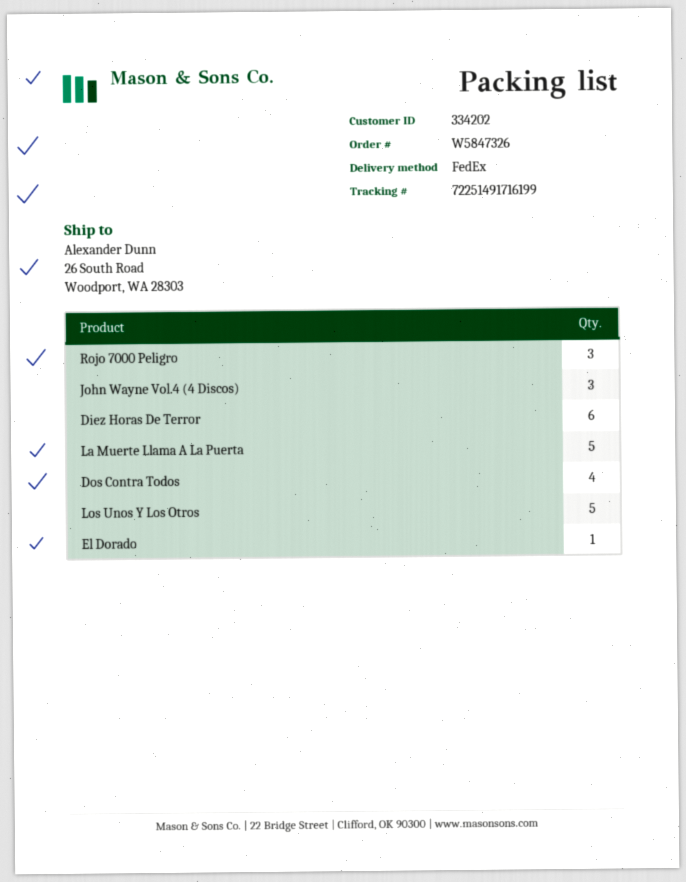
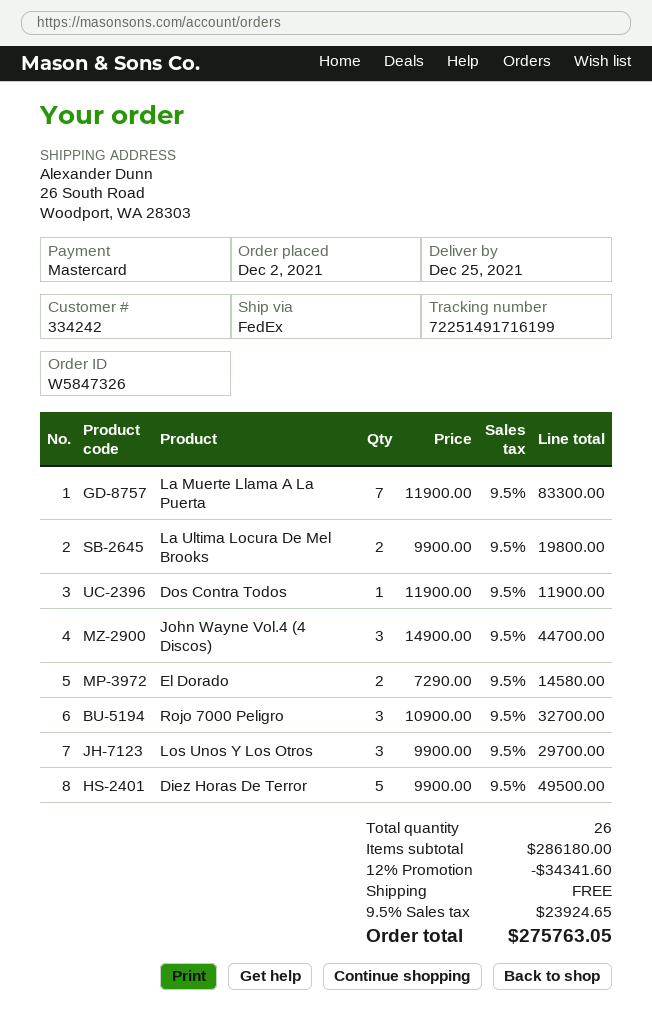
customer number: 334202 -> 334242
Diez Horas De Terror: 6 -> 5
La Muerte Llama A La Puerta: 5 -> 7
Dos Contra Todos: 4 -> 1
Los Unos Y Los Otros: 5 -> 3
El Dorado: 1 -> 2
La Ultima Locura De Mel Brooks: none -> 2

